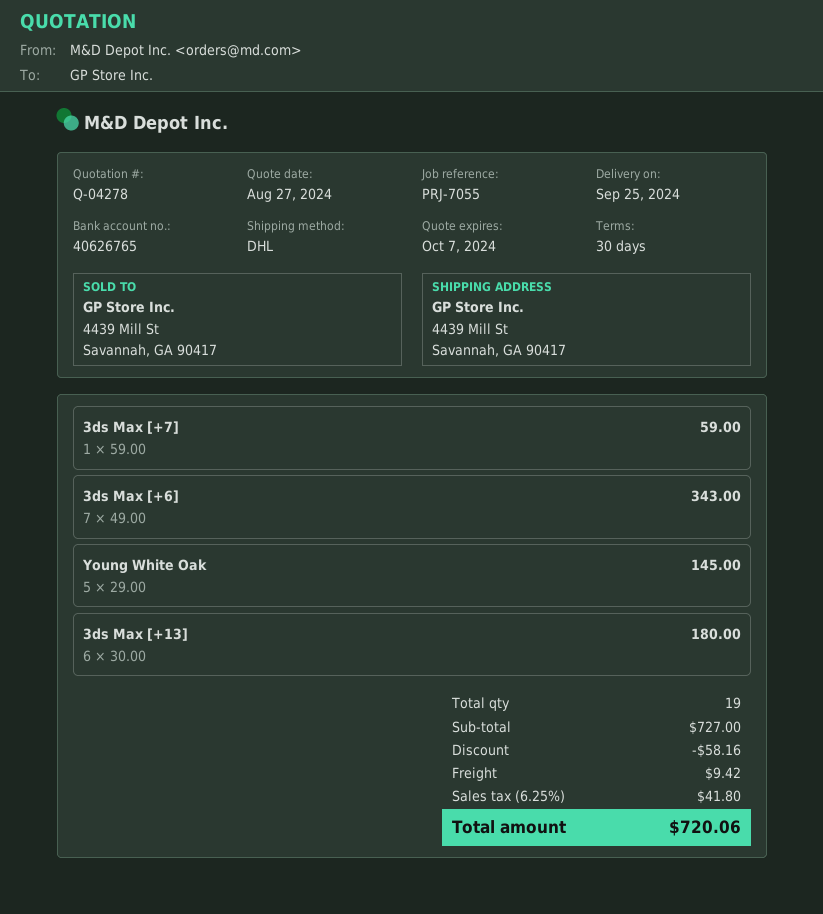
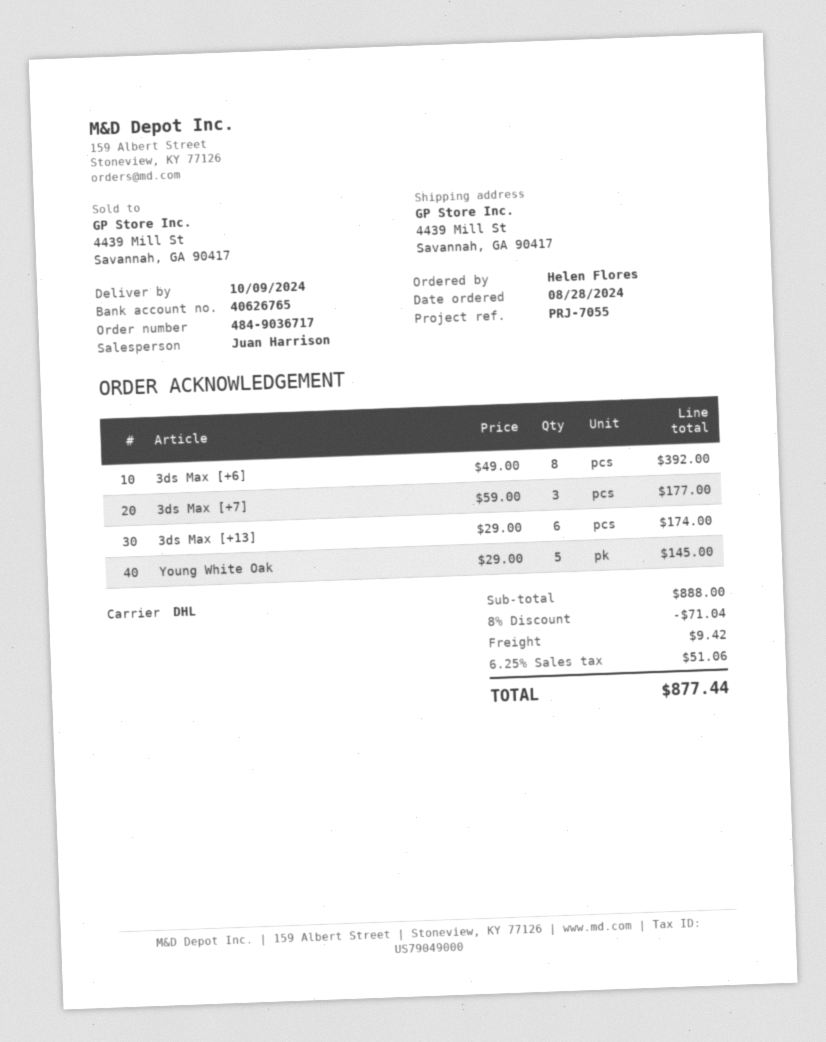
delivery date: 2024-09-25 -> 2024-10-09
3ds Max [+7]: 1 x 59.00 = 59.00 -> 3 x 59.00 = 177.00
3ds Max [+6]: 7 x 49.00 = 343.00 -> 8 x 49.00 = 392.00
3ds Max [+13]: 6 x 30.00 = 180.00 -> 6 x 29.00 = 174.00
subtotal: 727.00 -> 888.00
discount: 58.16 -> 71.04
tax: 6.25% = 41.80 -> 6.25% = 51.06
total: 720.06 -> 877.44

